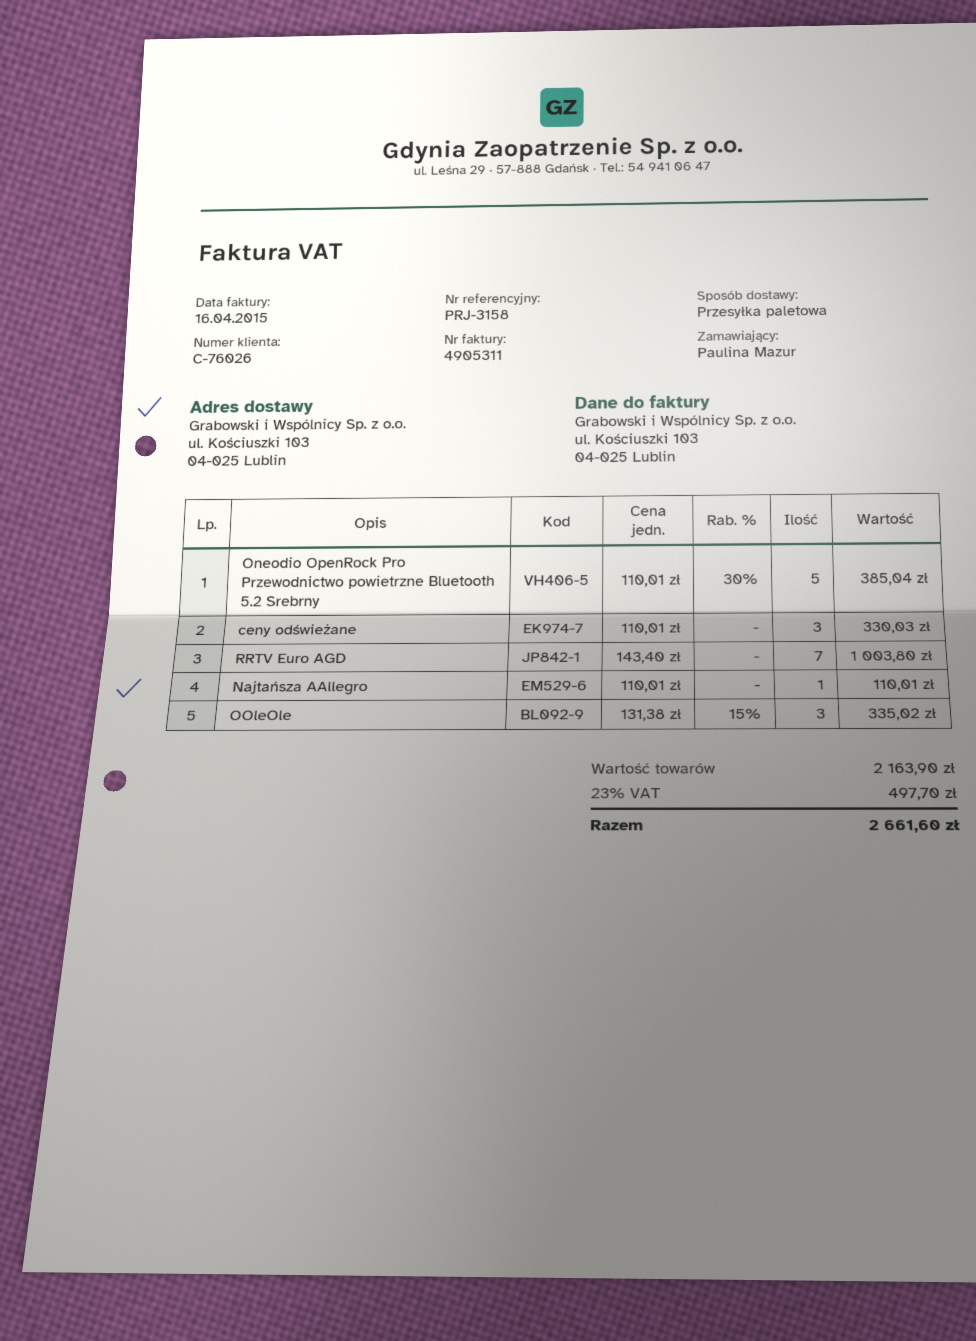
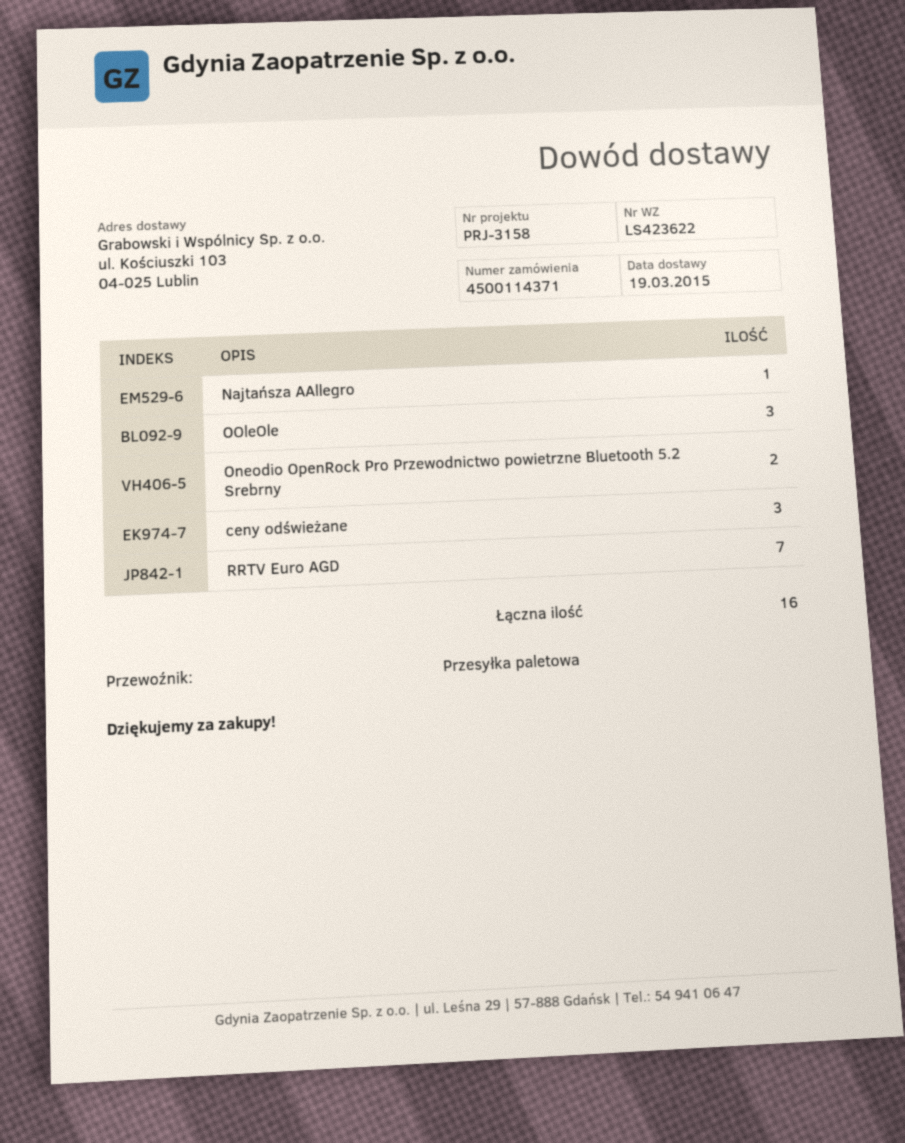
Oneodio OpenRock Pro Przewodnictwo powietrzne Bluetooth 5.2 Srebrny: 5 -> 2

